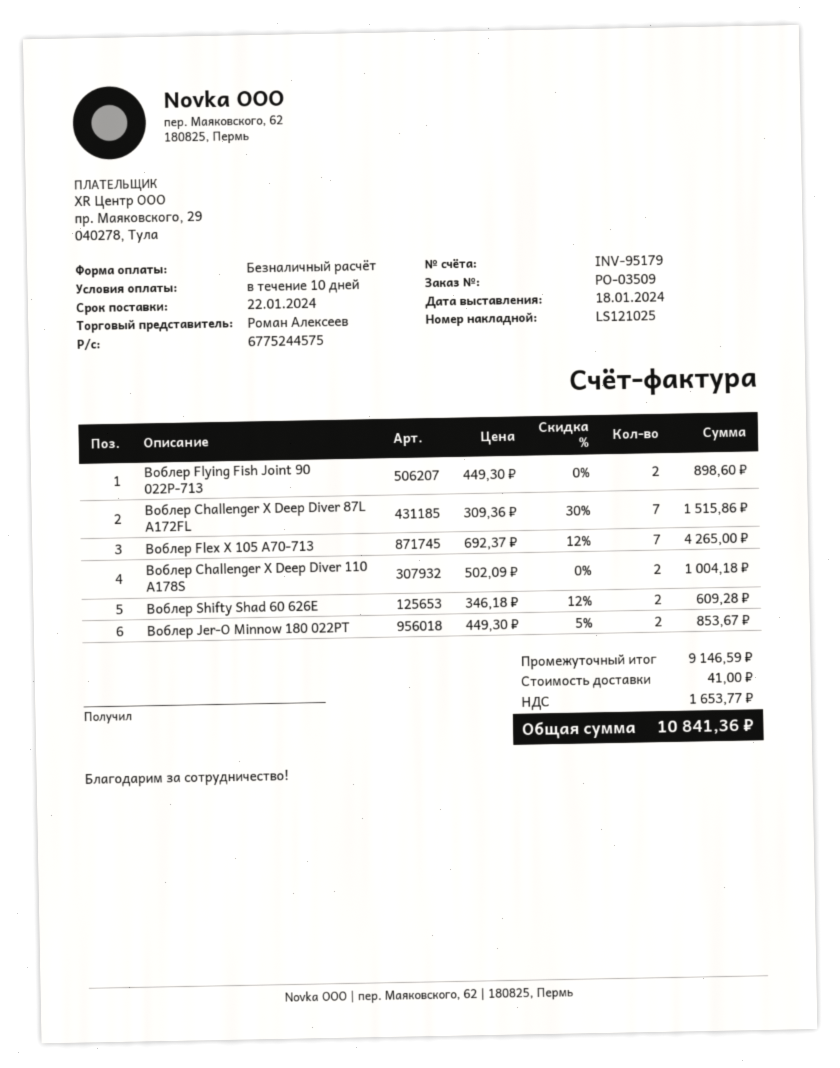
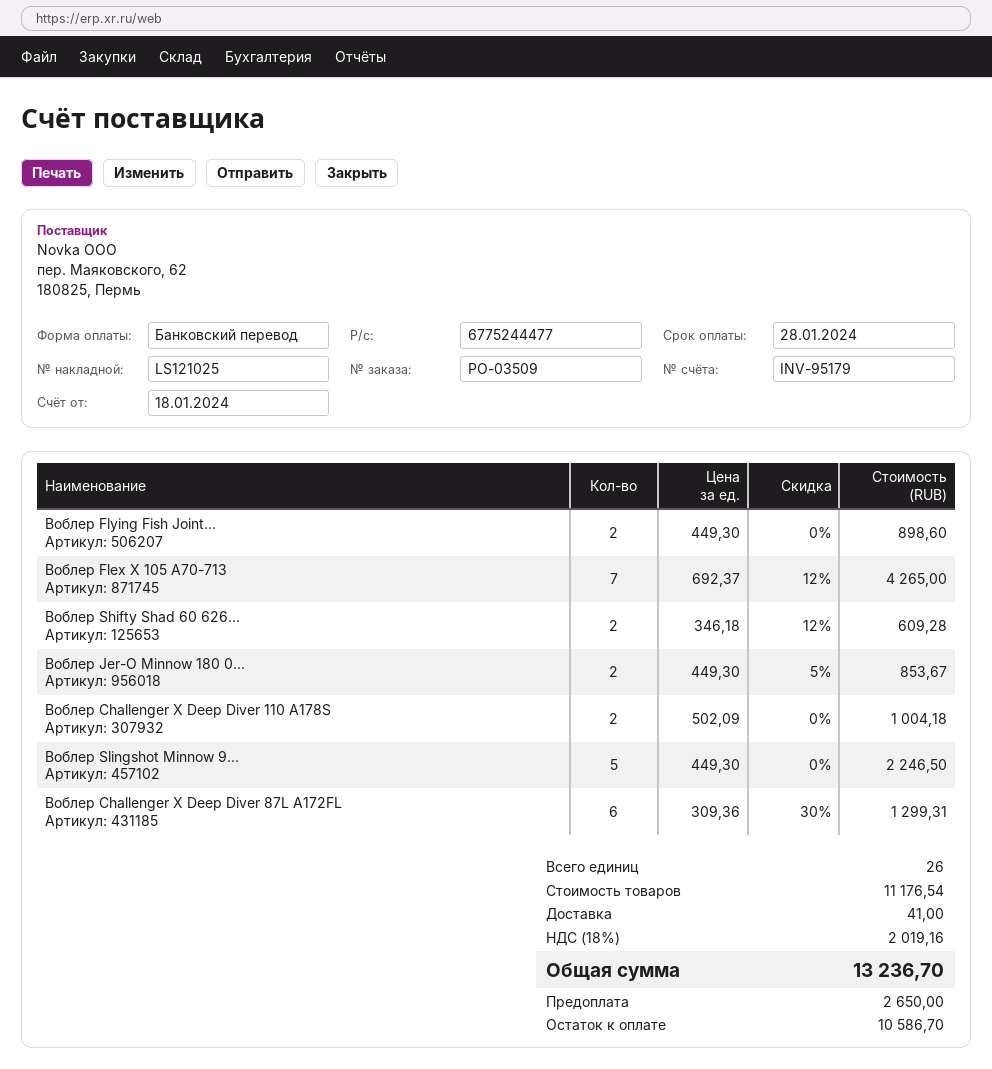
bank account: 6775244575 -> 6775244477
Воблер Challenger X Deep Diver 87L A172FL: 7 x 309.36 - 30% = 1515.86 -> 6 x 309.36 - 30% = 1299.31
Воблер Slingshot Minnow 9...: none -> 5 x 449.30 = 2246.50
subtotal: 9146.59 -> 11176.54
tax: 1653.77 -> 2019.16
total: 10841.36 -> 13236.70

